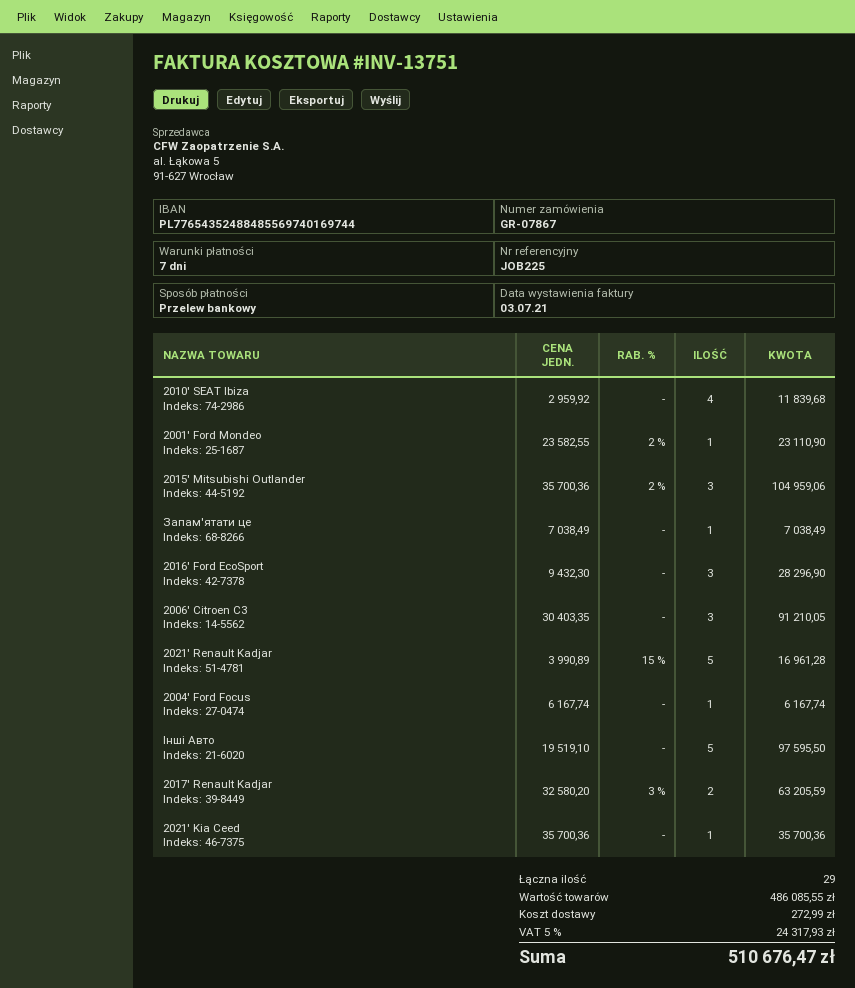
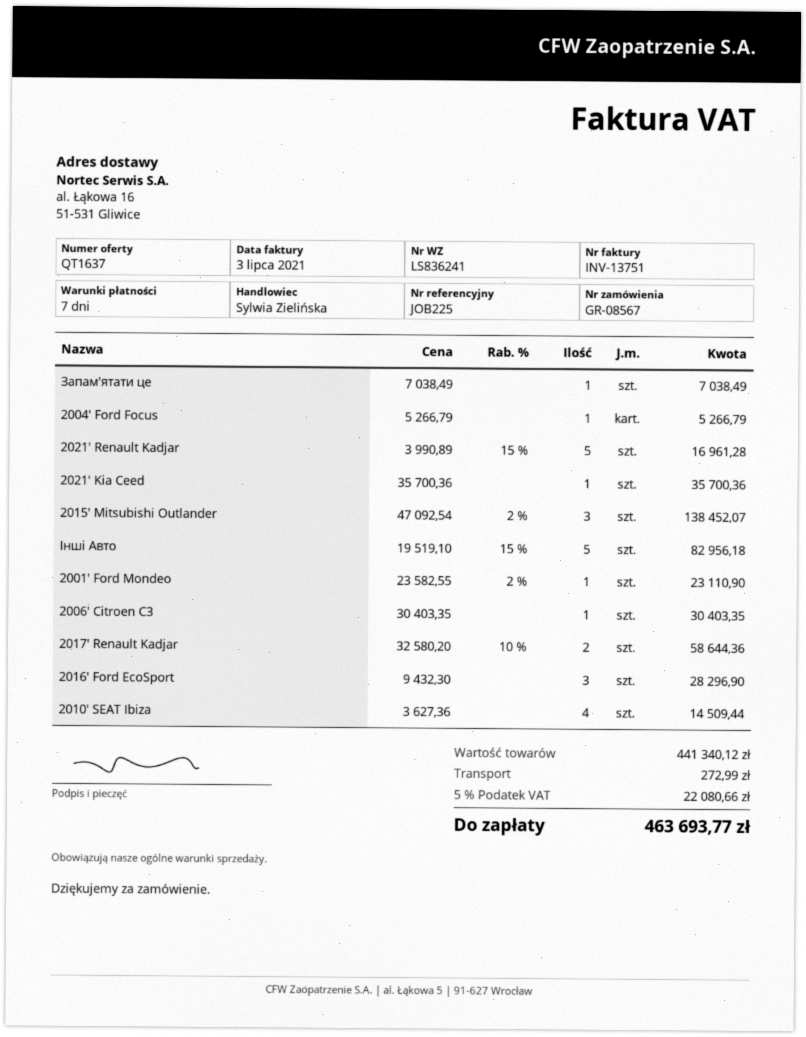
order number: GR-07867 -> GR-08567
2010' SEAT Ibiza: 4 x 2959.92 = 11839.68 -> 4 x 3627.36 = 14509.44
2015' Mitsubishi Outlander: 3 x 35700.36 - 2% = 104959.06 -> 3 x 47092.54 - 2% = 138452.07
2006' Citroen C3: 3 x 30403.35 = 91210.05 -> 1 x 30403.35 = 30403.35
2004' Ford Focus: 1 x 6167.74 = 6167.74 -> 1 x 5266.79 = 5266.79
Інші Авто: 5 x 19519.10 = 97595.50 -> 5 x 19519.10 - 15% = 82956.18
2017' Renault Kadjar: 2 x 32580.20 - 3% = 63205.59 -> 2 x 32580.20 - 10% = 58644.36
subtotal: 486085.55 -> 441340.12
tax: 5% = 24317.93 -> 5% = 22080.66
total: 510676.47 -> 463693.77

